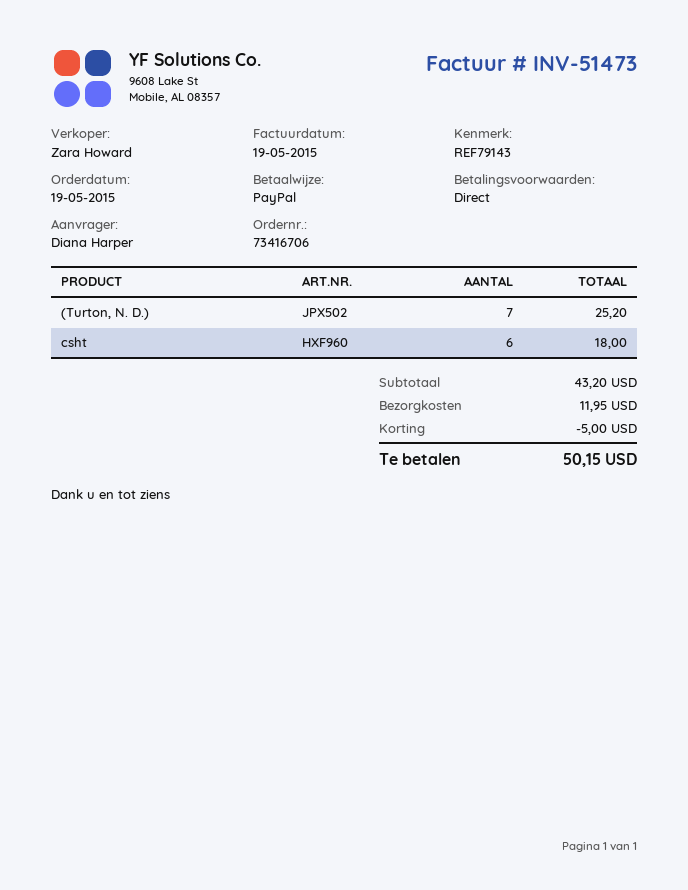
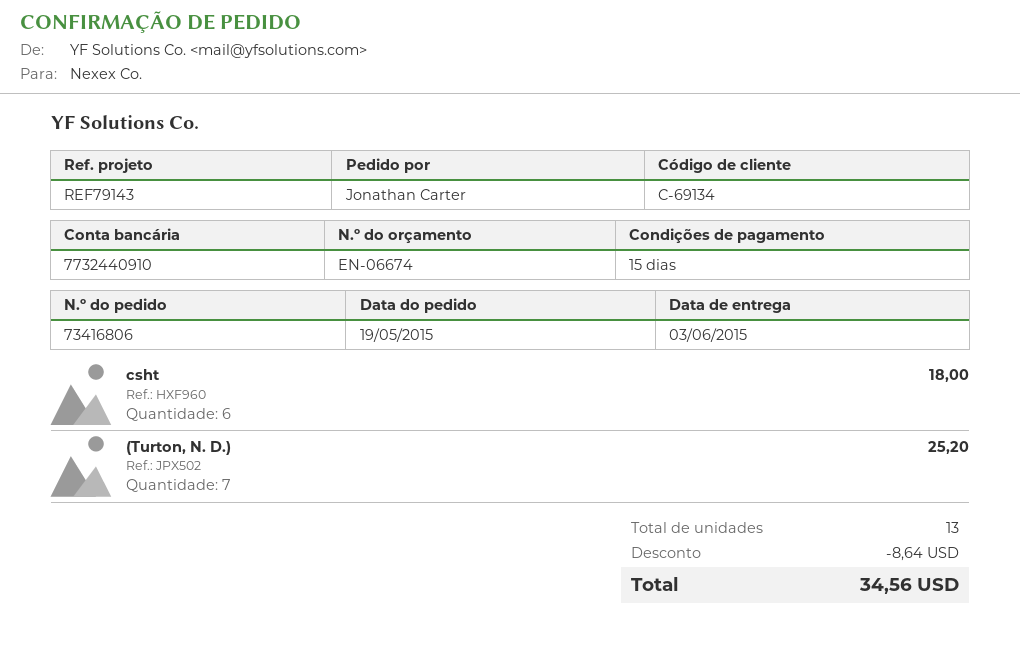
order number: 73416706 -> 73416806
payment terms: on receipt -> 15 days
ordered by: Diana Harper -> Jonathan Carter
discount: 5.00 -> 8.64
shipping: 11.95 -> none
total: 50.15 -> 34.56

